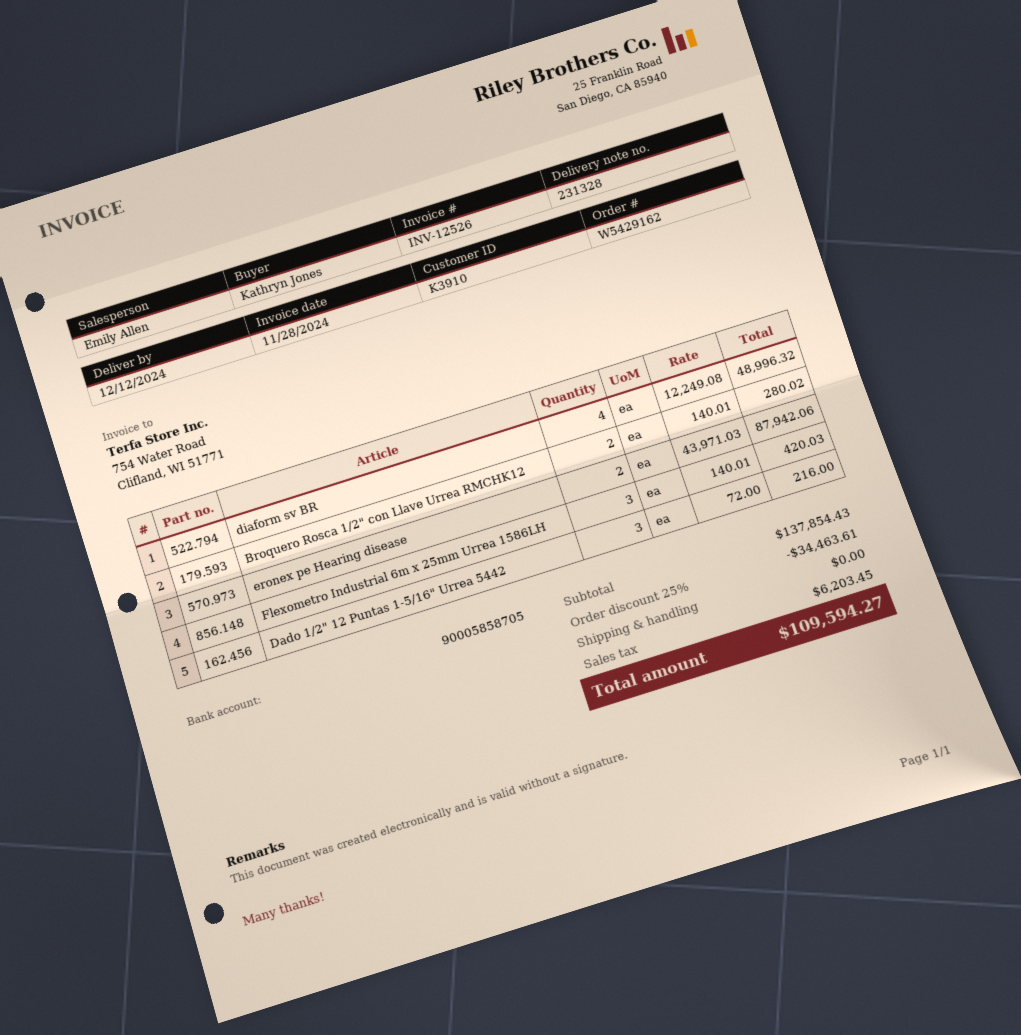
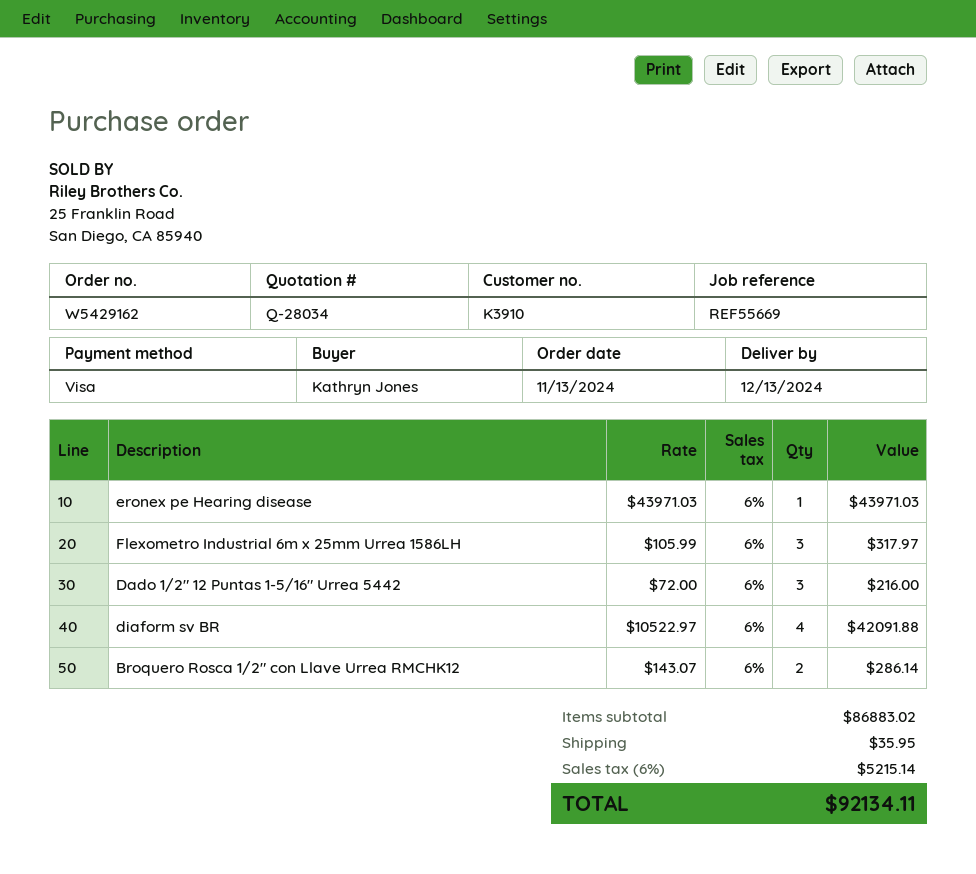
delivery date: 2024-12-12 -> 2024-12-13
diaform sv BR: 4 x 12249.08 = 48996.32 -> 4 x 10522.97 = 42091.88
Broquero Rosca 1/2" con Llave Urrea RMCHK12: 2 x 140.01 = 280.02 -> 2 x 143.07 = 286.14
eronex pe Hearing disease: 2 x 43971.03 = 87942.06 -> 1 x 43971.03 = 43971.03
Flexometro Industrial 6m x 25mm Urrea 1586LH: 3 x 140.01 = 420.03 -> 3 x 105.99 = 317.97
subtotal: 137854.43 -> 86883.02
discount: 25% = 34463.61 -> none
shipping: 0.00 -> 35.95
tax: 6203.45 -> 5215.14
total: 109594.27 -> 92134.11

